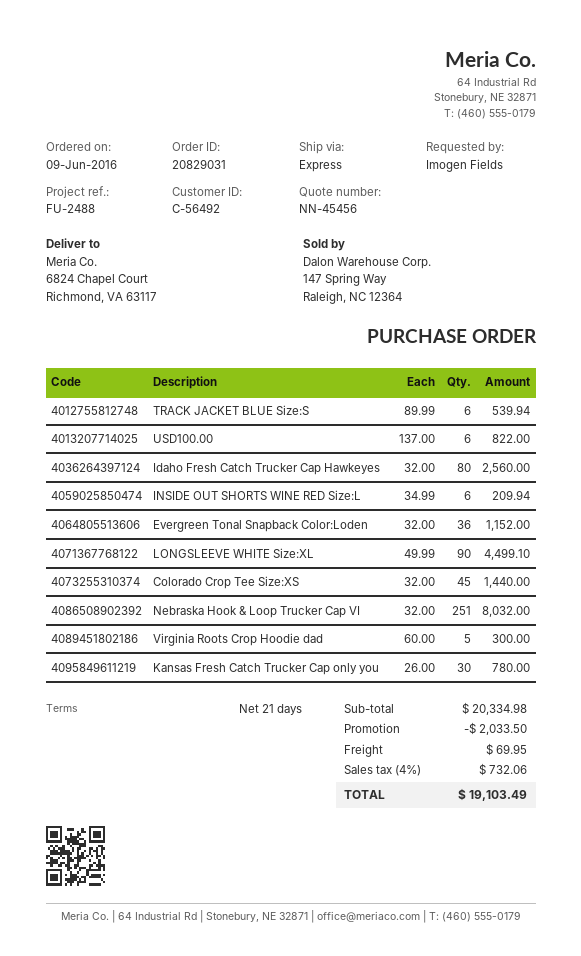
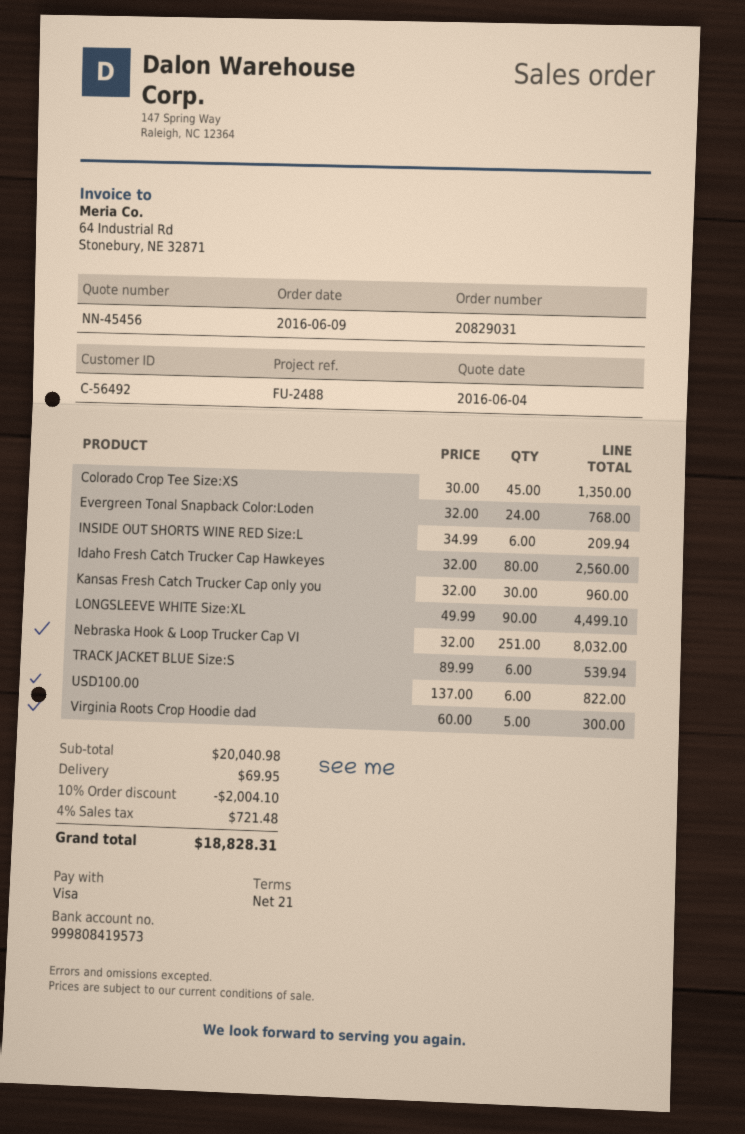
Evergreen Tonal Snapback Color:Loden: 36 x 32.00 = 1152.00 -> 24 x 32.00 = 768.00
Colorado Crop Tee Size:XS: 45 x 32.00 = 1440.00 -> 45 x 30.00 = 1350.00
Kansas Fresh Catch Trucker Cap only you: 30 x 26.00 = 780.00 -> 30 x 32.00 = 960.00
subtotal: 20334.98 -> 20040.98
discount: 2033.50 -> 2004.10
tax: 4% = 732.06 -> 4% = 721.48
total: 19103.49 -> 18828.31

